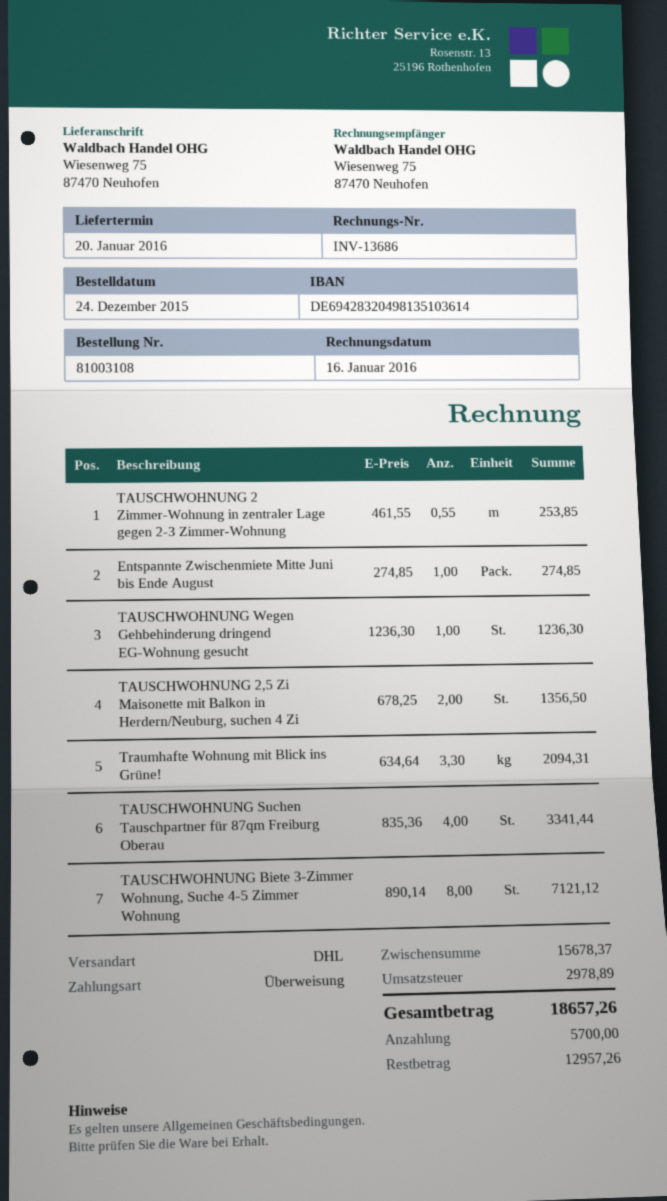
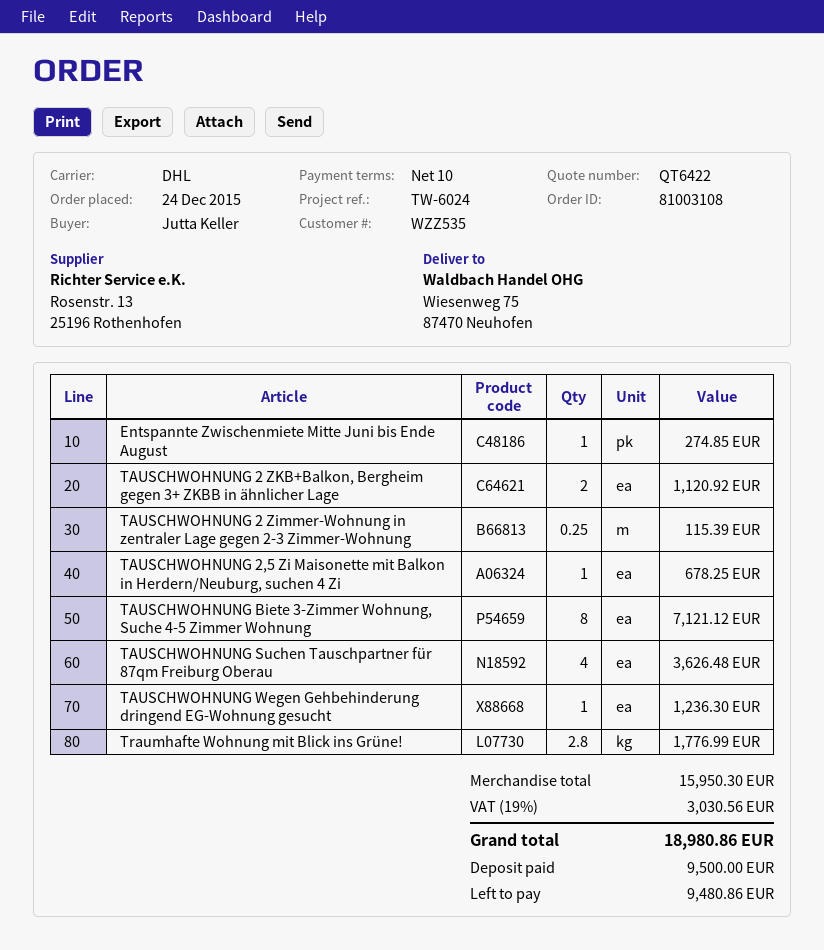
TAUSCHWOHNUNG 2 Zimmer-Wohnung in zentraler Lage gegen 2-3 Zimmer-Wohnung: 0.55 for 253.85 -> 0.25 for 115.39
TAUSCHWOHNUNG 2,5 Zi Maisonette mit Balkon in Herdern/Neuburg, suchen 4 Zi: 2 for 1356.50 -> 1 for 678.25
Traumhafte Wohnung mit Blick ins Grüne!: 3.3 for 2094.31 -> 2.8 for 1776.99
TAUSCHWOHNUNG Suchen Tauschpartner für 87qm Freiburg Oberau: 4 for 3341.44 -> 4 for 3626.48
TAUSCHWOHNUNG 2 ZKB+Balkon, Bergheim gegen 3+ ZKBB in ähnlicher Lage: none -> 2 for 1120.92
subtotal: 15678.37 -> 15950.30
tax: 2978.89 -> 3030.56
total: 18657.26 -> 18980.86
deposit: 5700.00 -> 9500.00
balance: 12957.26 -> 9480.86

